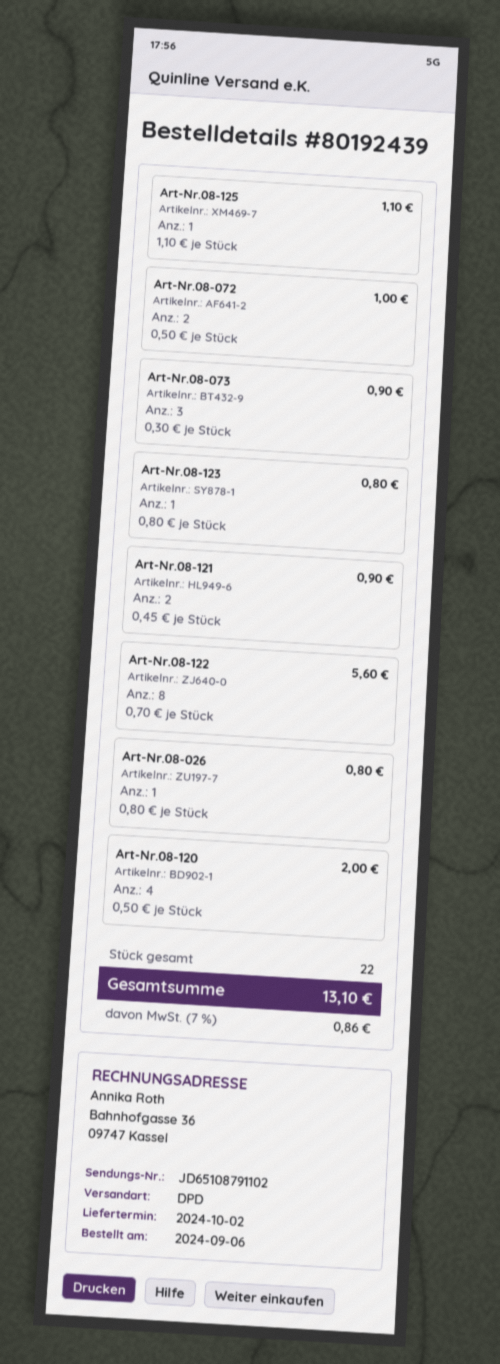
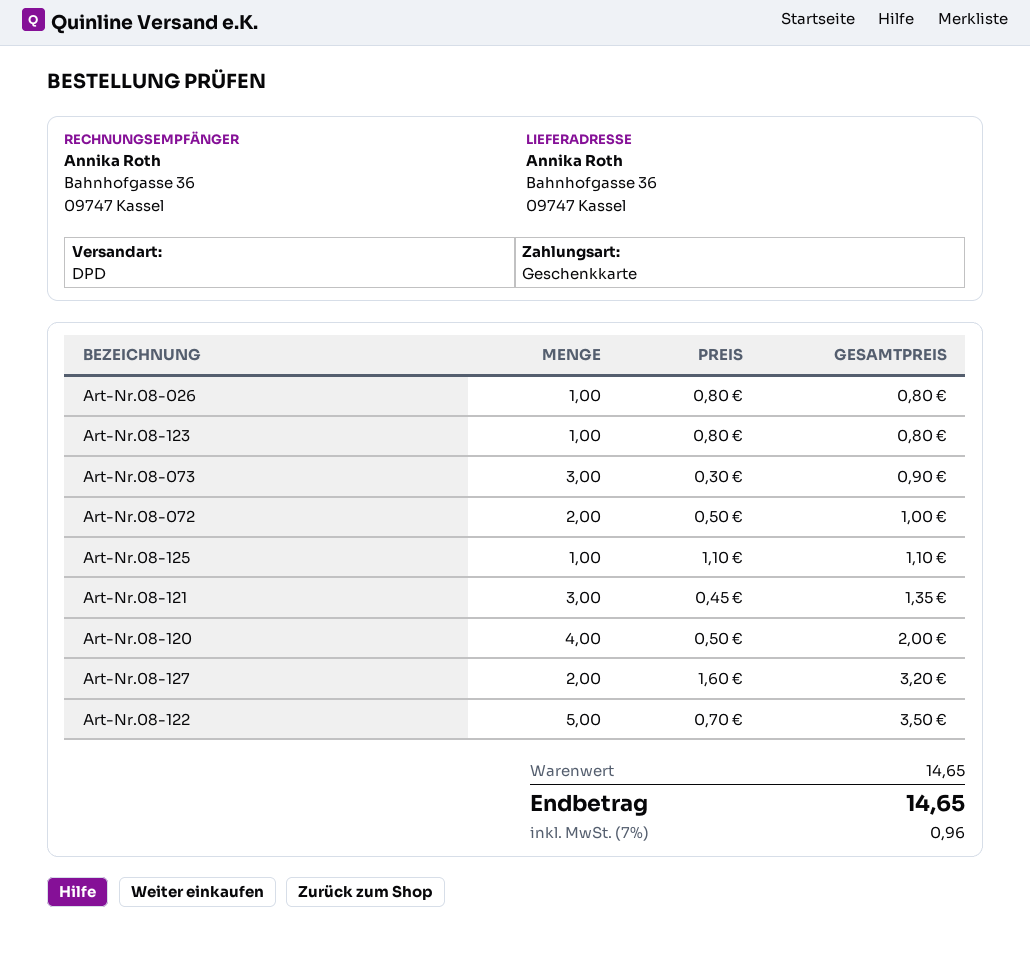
Art-Nr.08-121: 2 x 0.45 = 0.90 -> 3 x 0.45 = 1.35
Art-Nr.08-122: 8 x 0.70 = 5.60 -> 5 x 0.70 = 3.50
Art-Nr.08-127: none -> 2 x 1.60 = 3.20
tax: 7% = 0.86 -> 7% = 0.96
total: 13.10 -> 14.65

